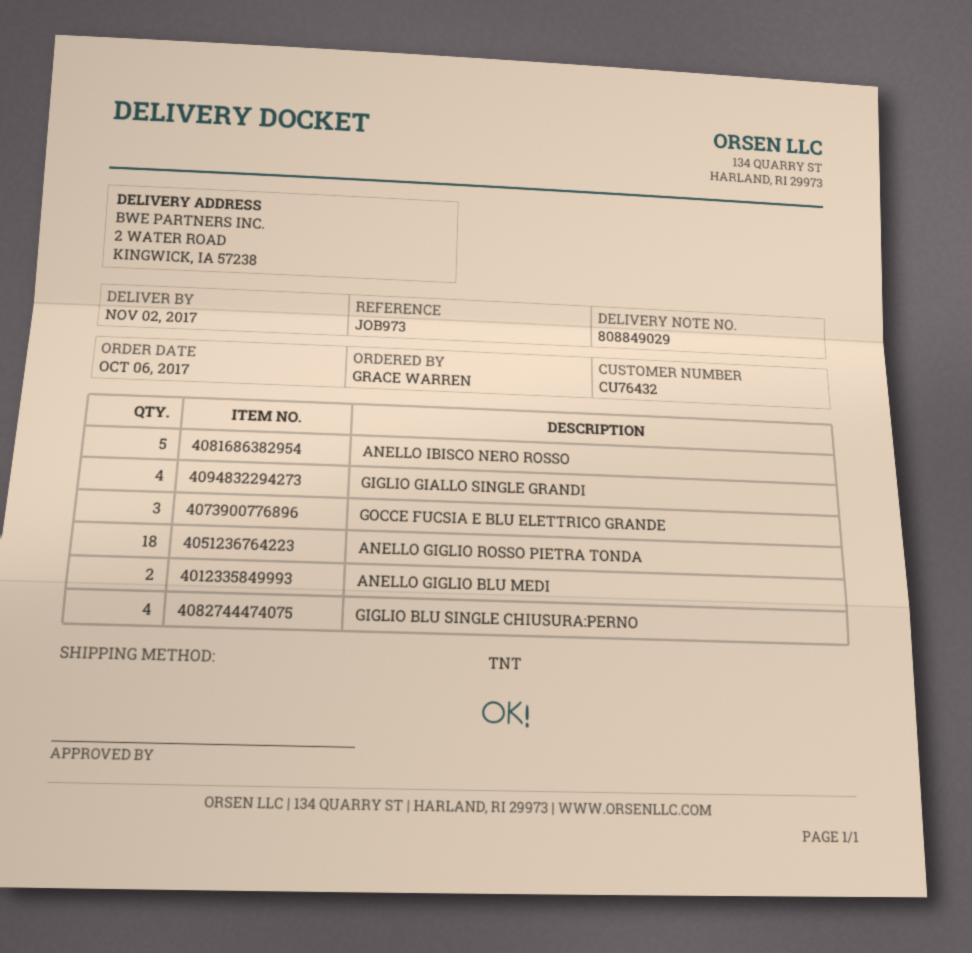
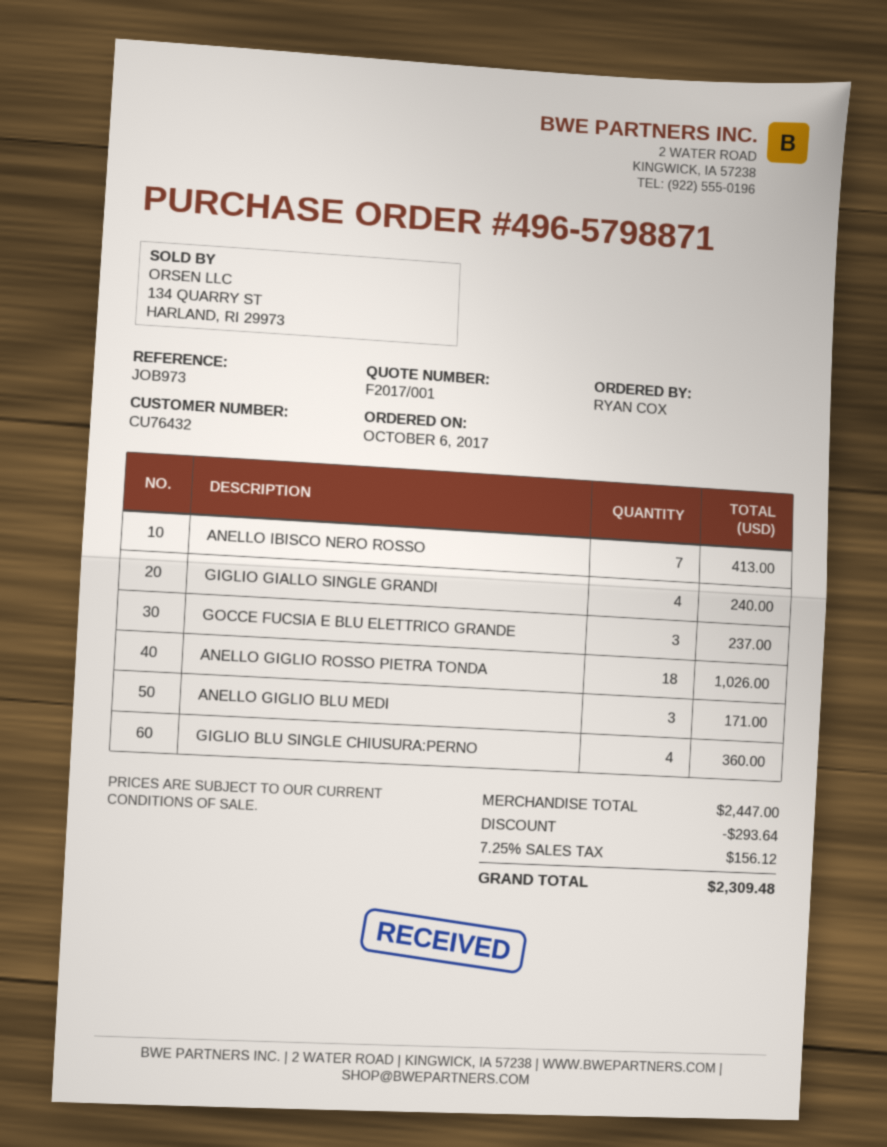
ordered by: GRACE WARREN -> RYAN COX
ANELLO IBISCO NERO ROSSO: 5 -> 7
ANELLO GIGLIO BLU MEDI: 2 -> 3

